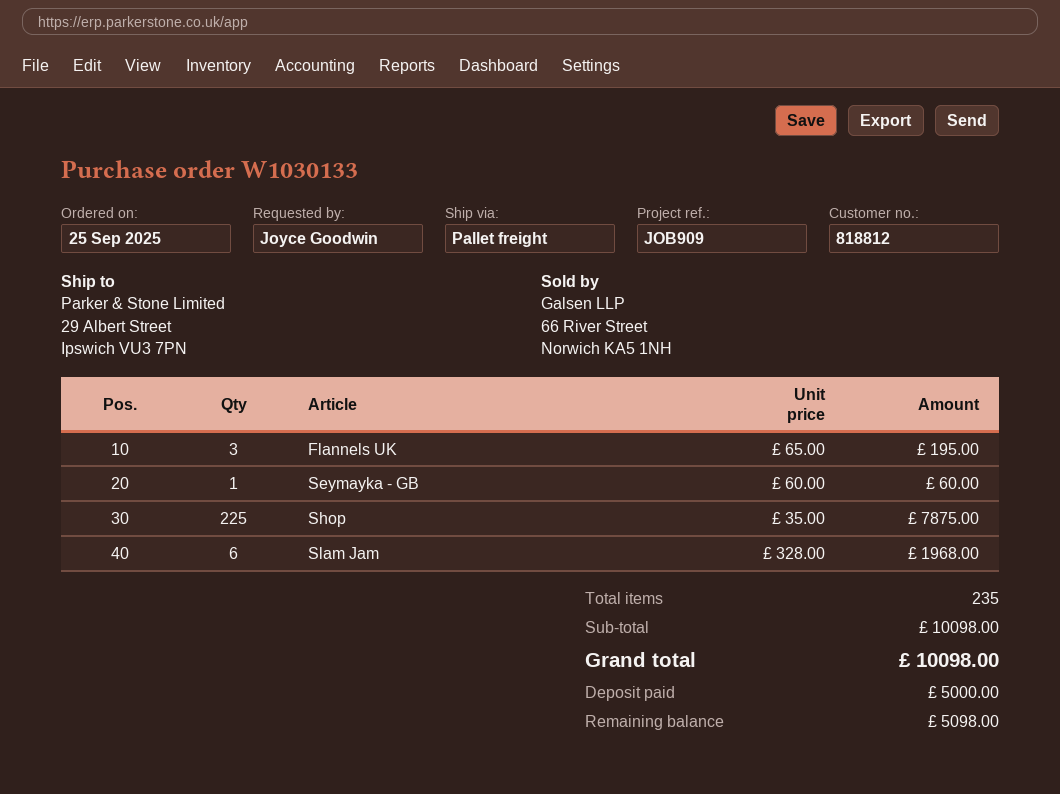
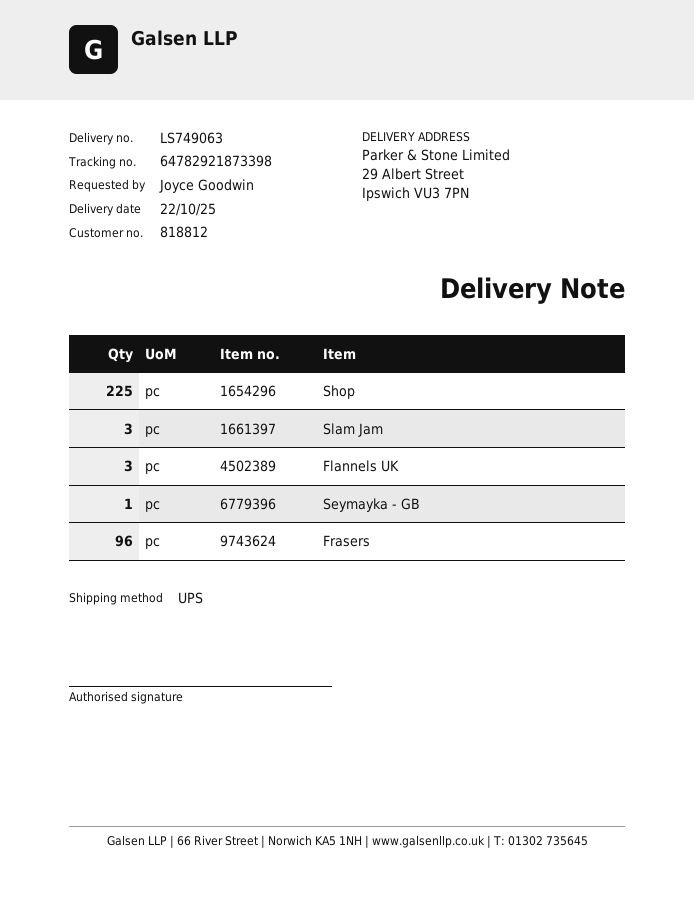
shipping method: pallet freight -> UPS
Slam Jam: 6 -> 3
Frasers: none -> 96

